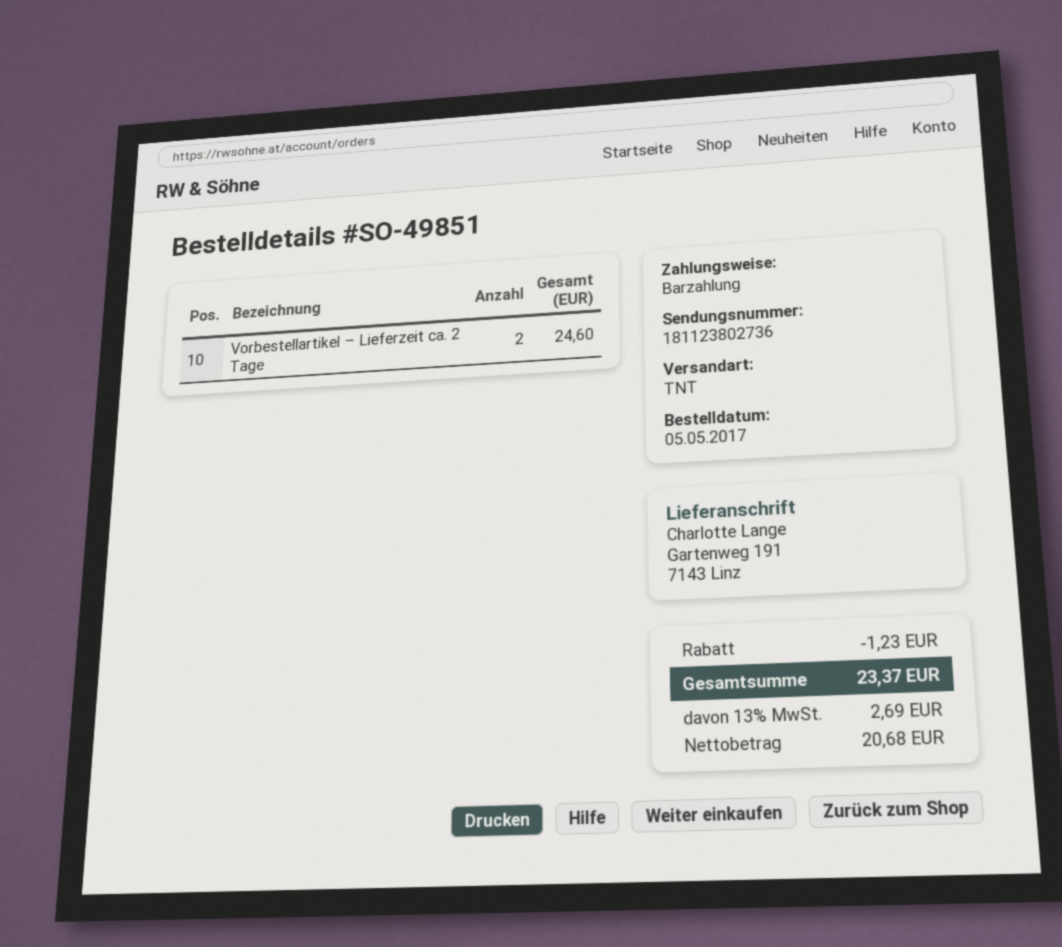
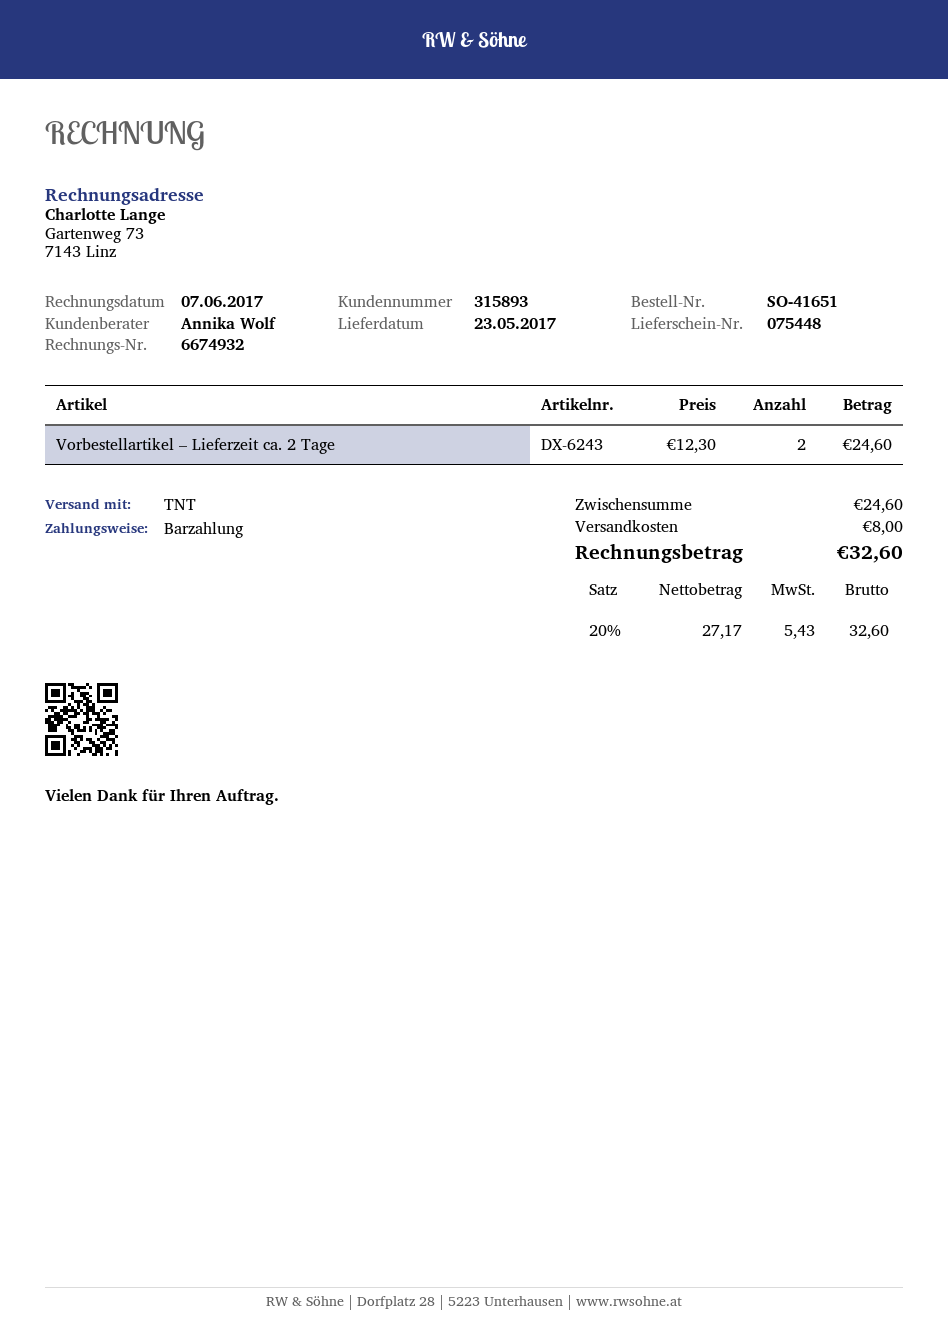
order number: SO-49851 -> SO-41651
discount: 1.23 -> none
shipping: none -> 8.00
net: 20.68 -> 27.17
tax: 13% = 2.69 -> 20% = 5.43
total: 23.37 -> 32.60

